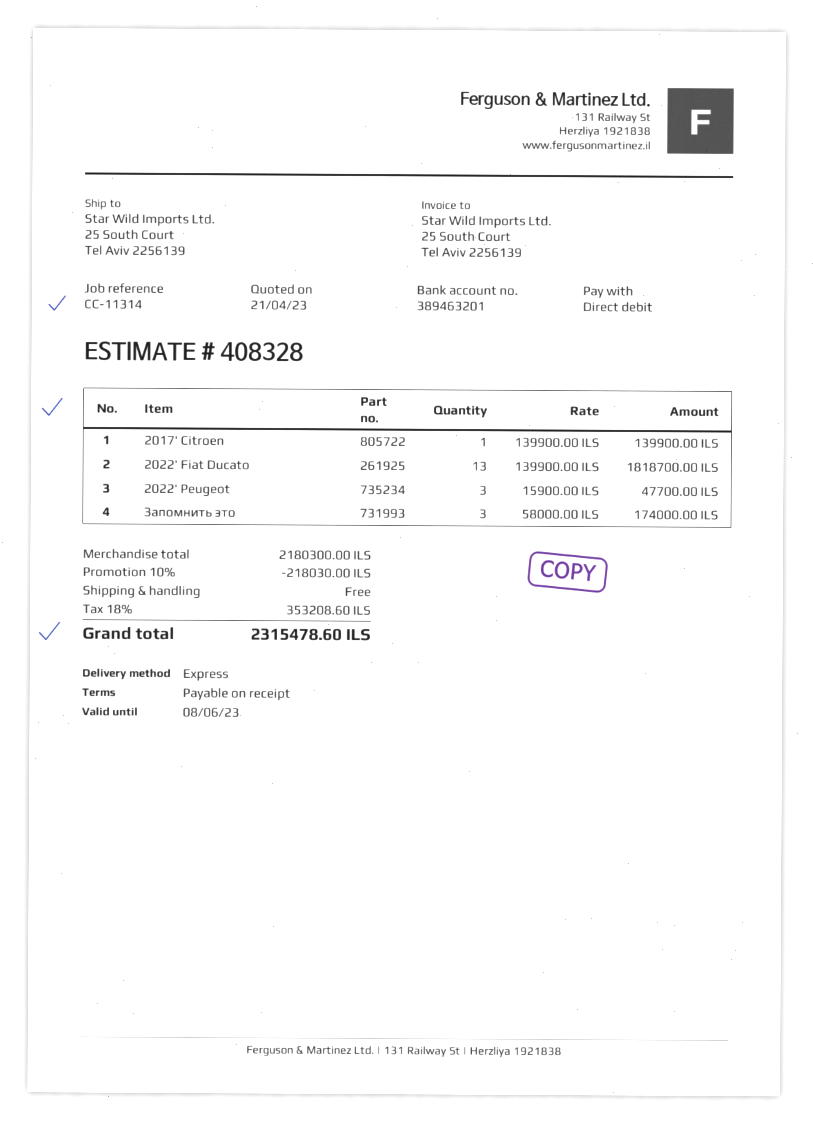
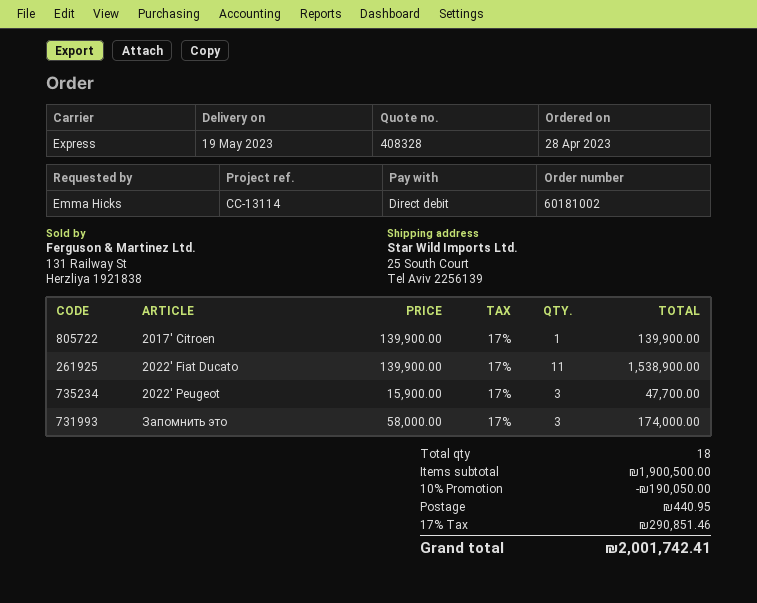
reference: CC-11314 -> CC-13114
2022' Fiat Ducato: 13 x 139900.00 = 1818700.00 -> 11 x 139900.00 = 1538900.00
subtotal: 2180300.00 -> 1900500.00
discount: 10% = 218030.00 -> 10% = 190050.00
shipping: 0.00 -> 440.95
tax: 18% = 353208.60 -> 17% = 290851.46
total: 2315478.60 -> 2001742.41

